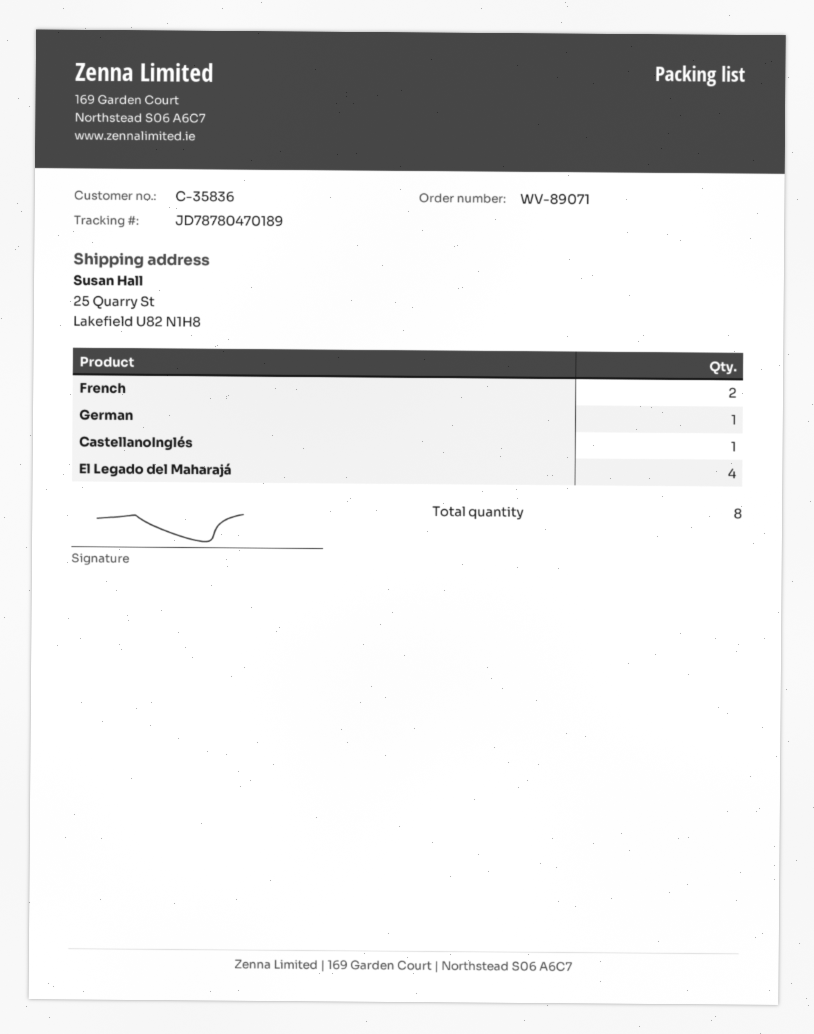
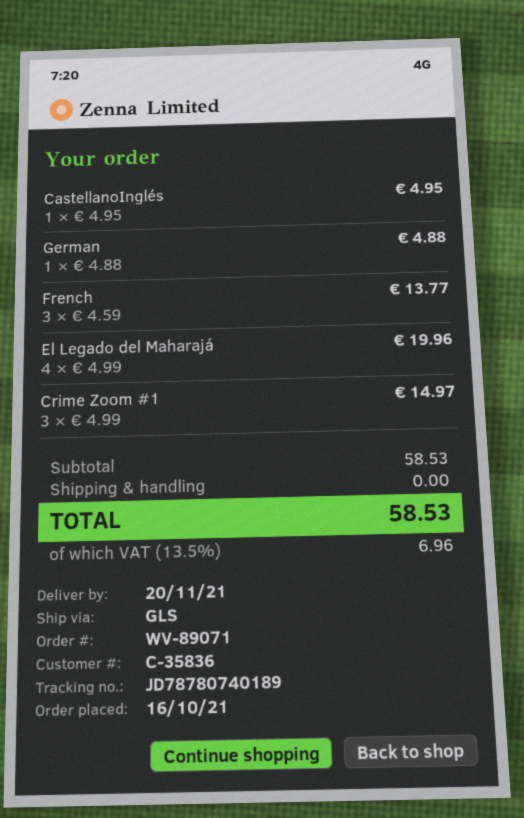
tracking number: JD78780470189 -> JD78780740189
French: 2 -> 3
Crime Zoom #1: none -> 3

